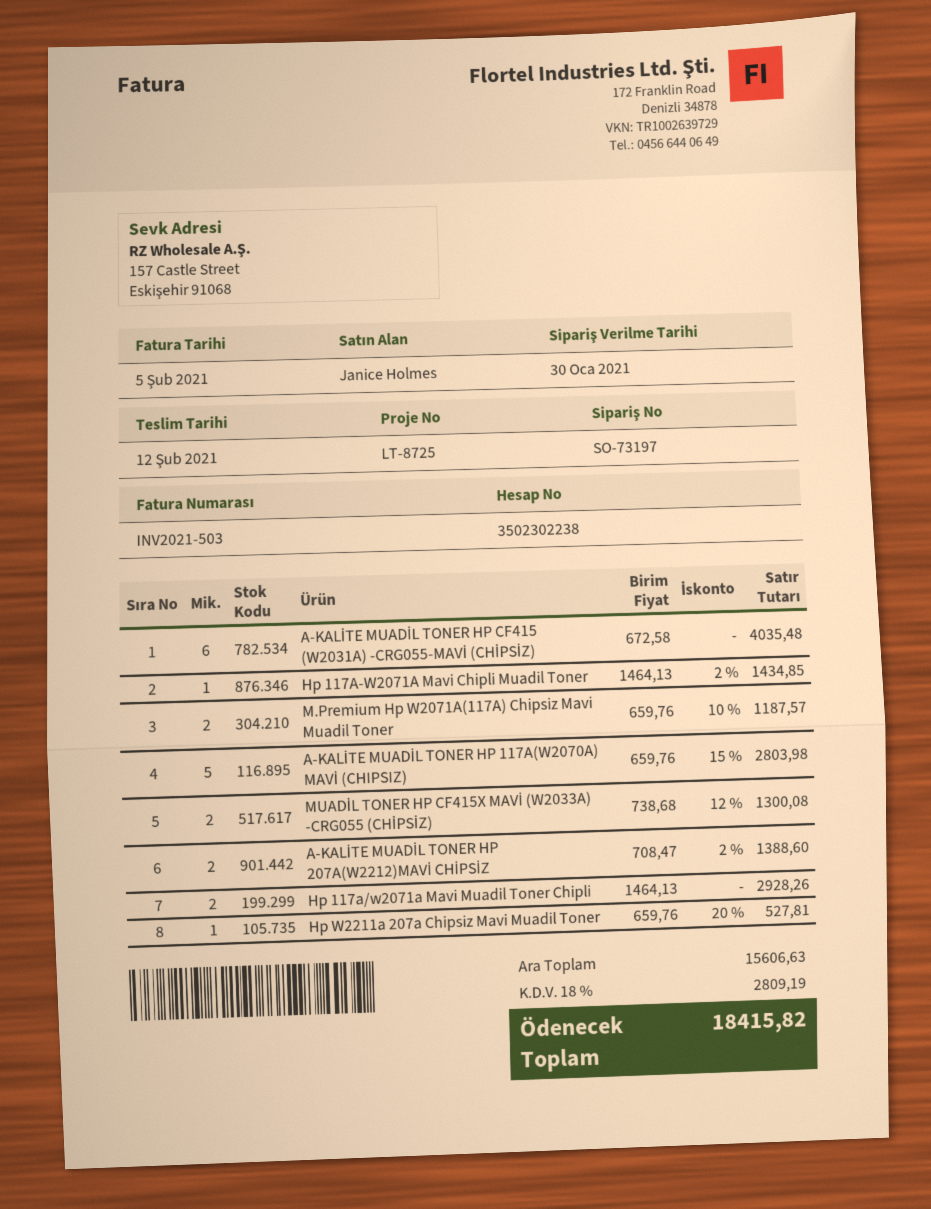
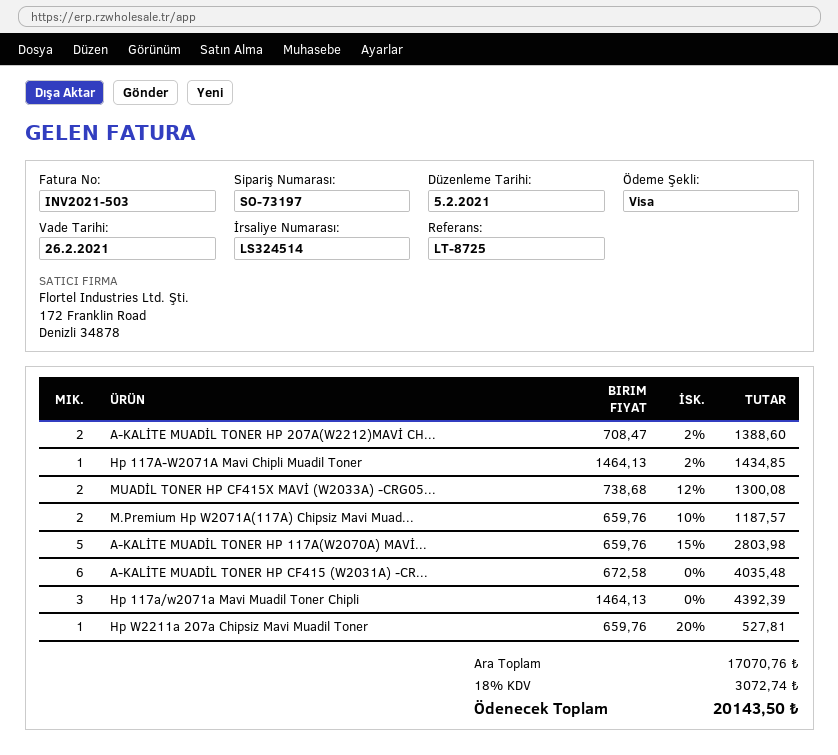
Hp 117a/w2071a Mavi Muadil Toner Chipli: 2 x 1464.13 = 2928.26 -> 3 x 1464.13 = 4392.39
subtotal: 15606.63 -> 17070.76
tax: 18% = 2809.19 -> 18% = 3072.74
total: 18415.82 -> 20143.50

